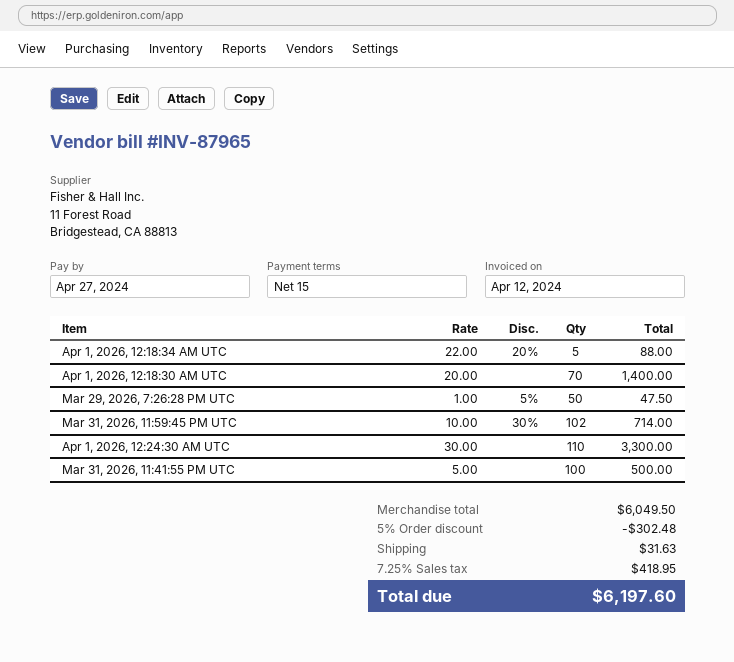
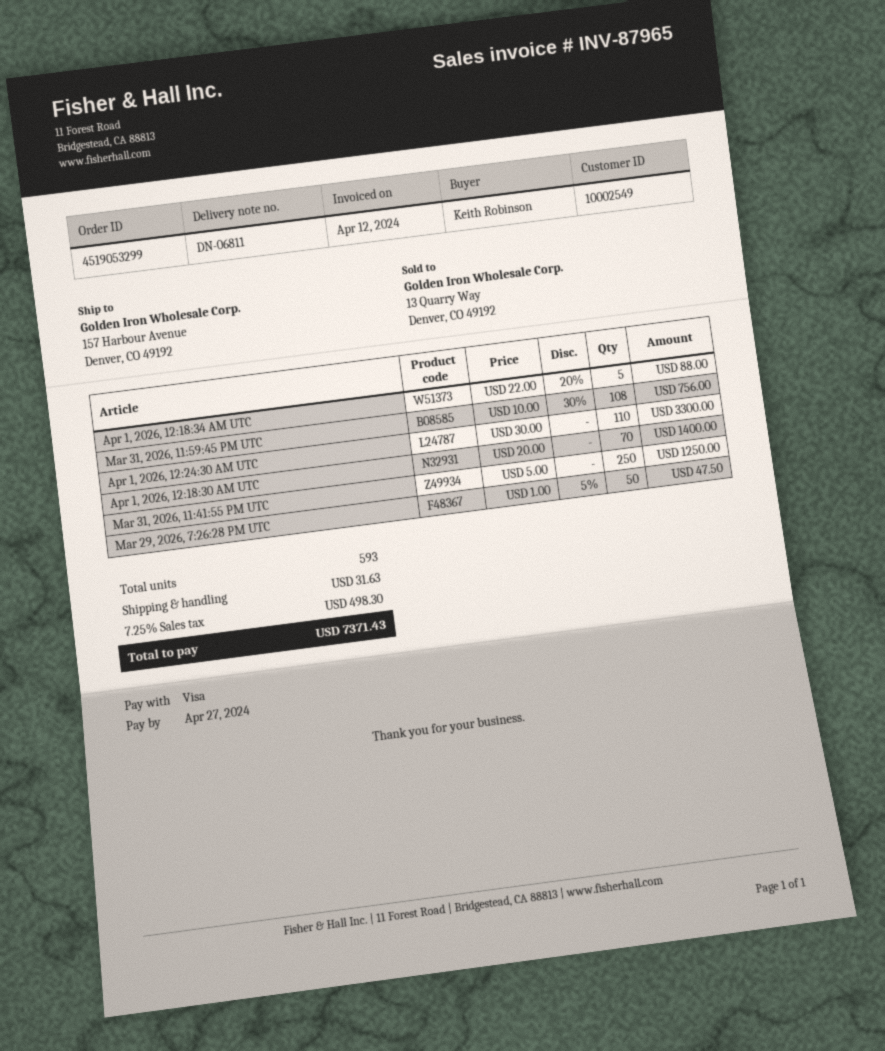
Mar 31, 2026, 11:59:45 PM UTC: 102 x 10.00 - 30% = 714.00 -> 108 x 10.00 - 30% = 756.00
Mar 31, 2026, 11:41:55 PM UTC: 100 x 5.00 = 500.00 -> 250 x 5.00 = 1250.00
discount: 5% = 302.48 -> none
tax: 7.25% = 418.95 -> 7.25% = 498.30
total: 6197.60 -> 7371.43

